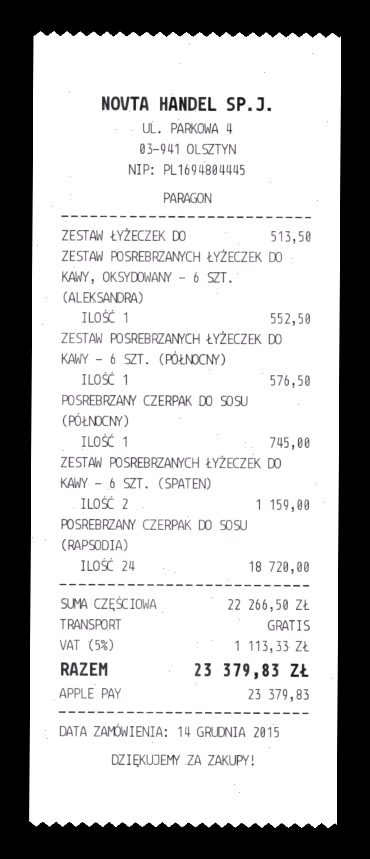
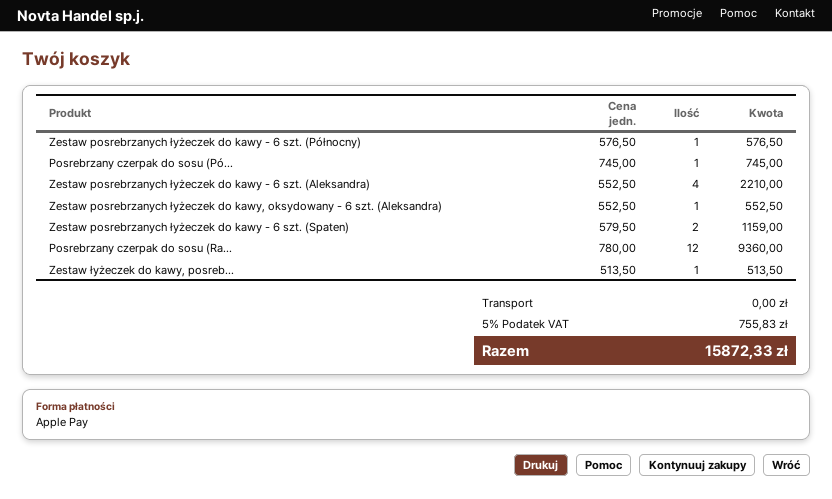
POSREBRZANY CZERPAK DO SOSU (RAPSODIA): 24 for 18720.00 -> 12 for 9360.00
Zestaw posrebrzanych łyżeczek do kawy - 6 szt. (Aleksandra): none -> 4 for 2210.00
tax: 5% = 1113.33 -> 5% = 755.83
total: 23379.83 -> 15872.33

